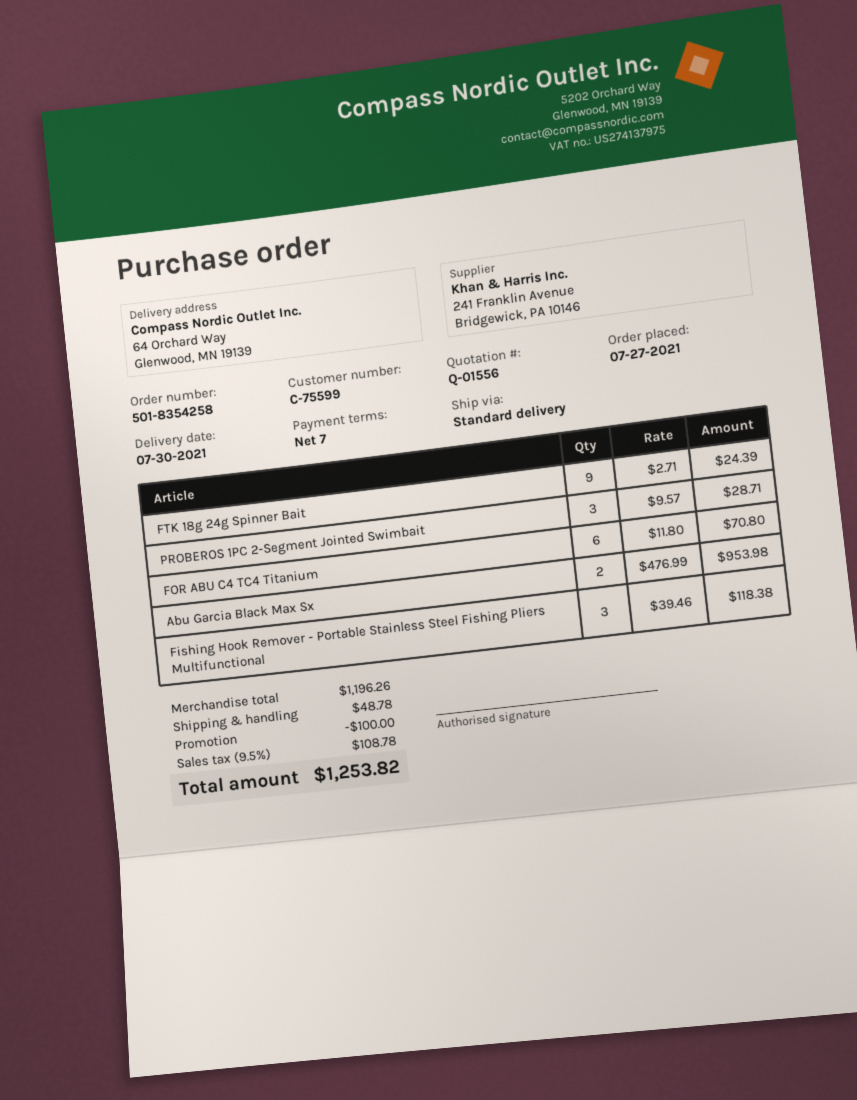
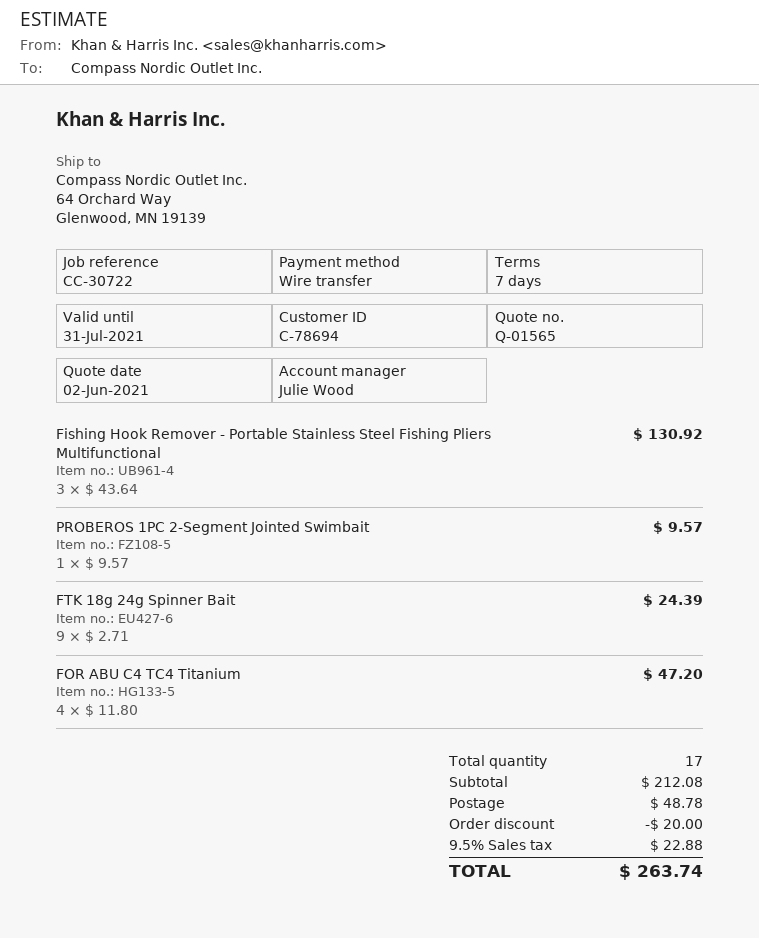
quote number: Q-01556 -> Q-01565
customer number: C-75599 -> C-78694
PROBEROS 1PC 2-Segment Jointed Swimbait: 3 x 9.57 = 28.71 -> 1 x 9.57 = 9.57
FOR ABU C4 TC4 Titanium: 6 x 11.80 = 70.80 -> 4 x 11.80 = 47.20
Abu Garcia Black Max Sx: 2 x 476.99 = 953.98 -> none
Fishing Hook Remover - Portable Stainless Steel Fishing Pliers Multifunctional: 3 x 39.46 = 118.38 -> 3 x 43.64 = 130.92
subtotal: 1196.26 -> 212.08
discount: 100.00 -> 20.00
tax: 9.5% = 108.78 -> 9.5% = 22.88
total: 1253.82 -> 263.74

